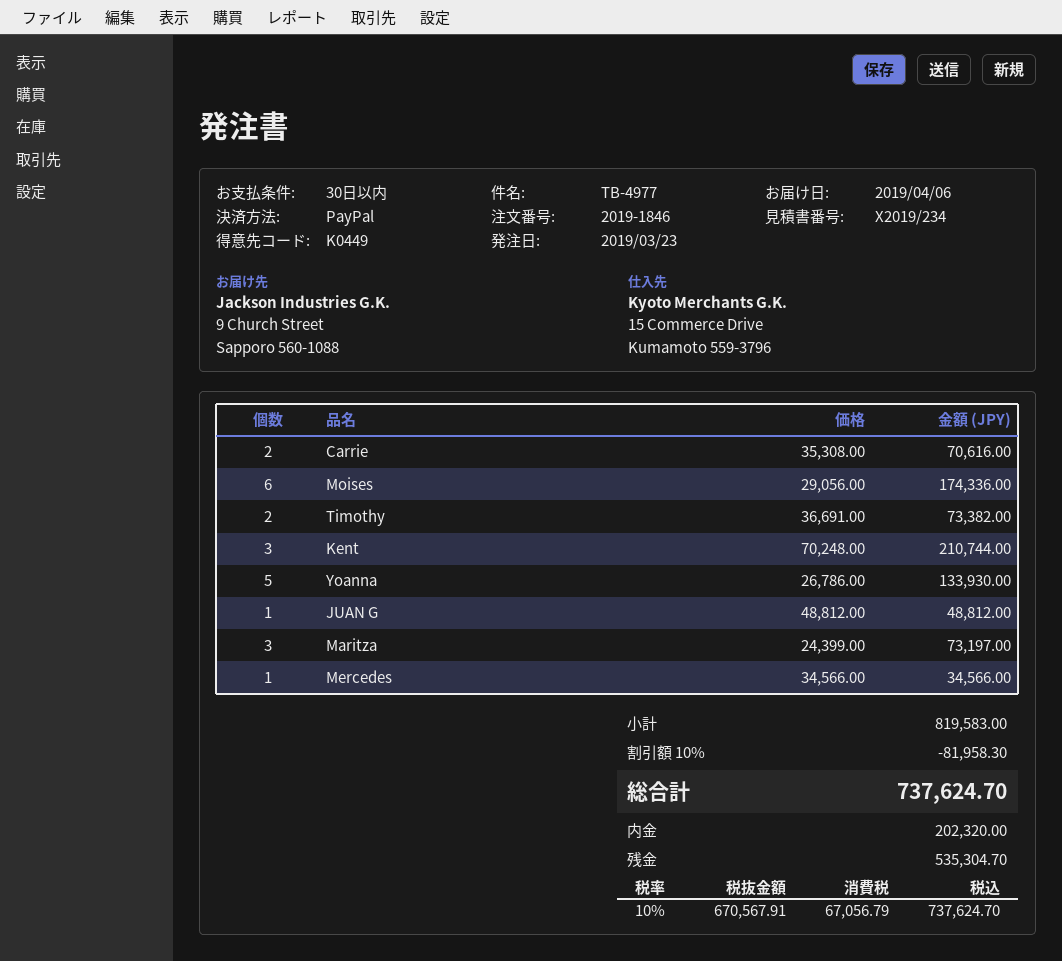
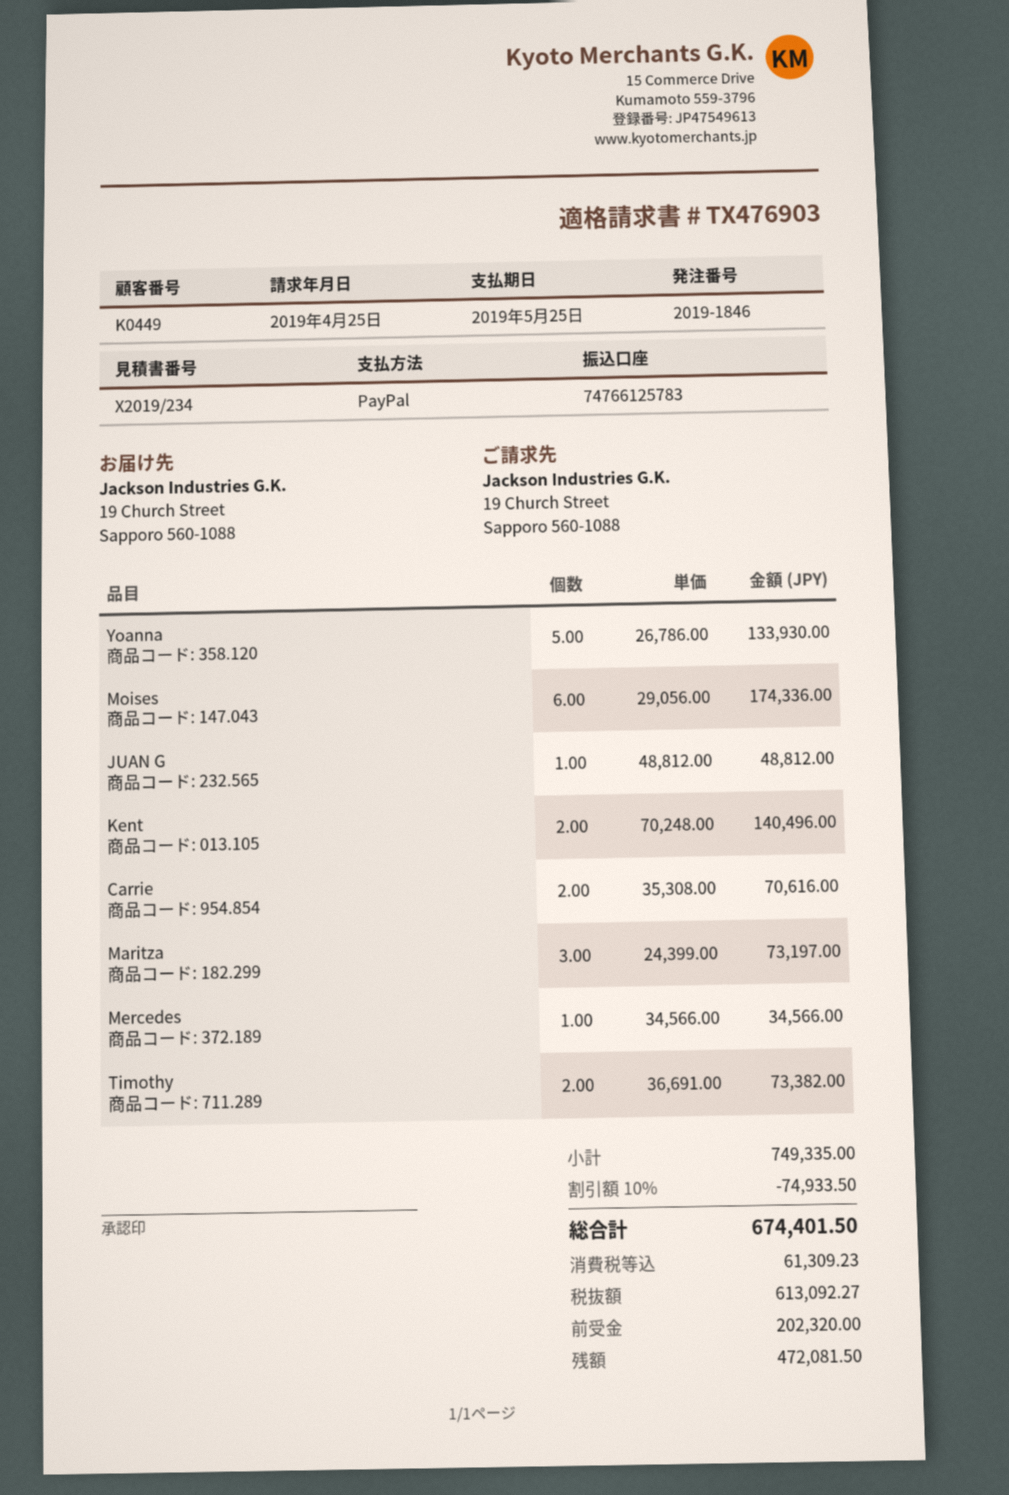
ship to: 9 Church Street, Sapporo 560-1088 -> 19 Church Street, Sapporo 560-1088
Kent: 3 x 70248.00 = 210744.00 -> 2 x 70248.00 = 140496.00
subtotal: 819583.00 -> 749335.00
discount: 10% = 81958.30 -> 10% = 74933.50
net: 670567.91 -> 613092.27
tax: 67056.79 -> 61309.23
total: 737624.70 -> 674401.50
balance: 535304.70 -> 472081.50

